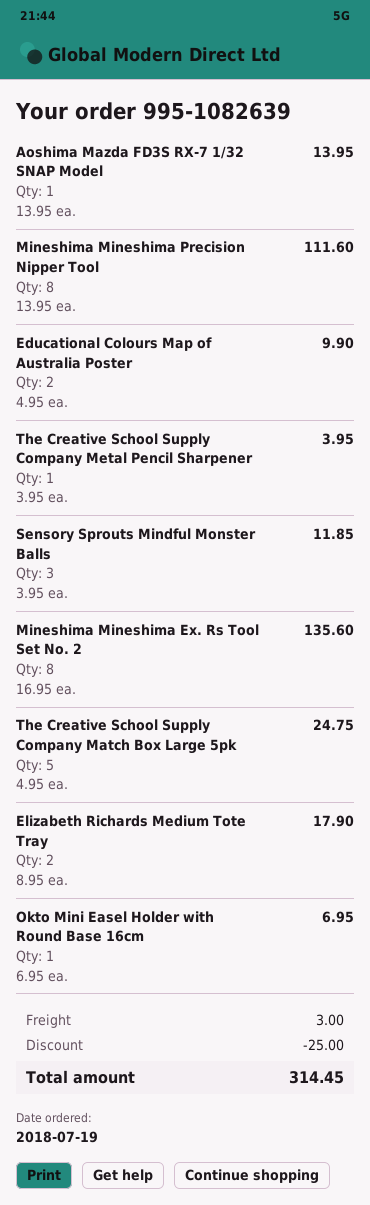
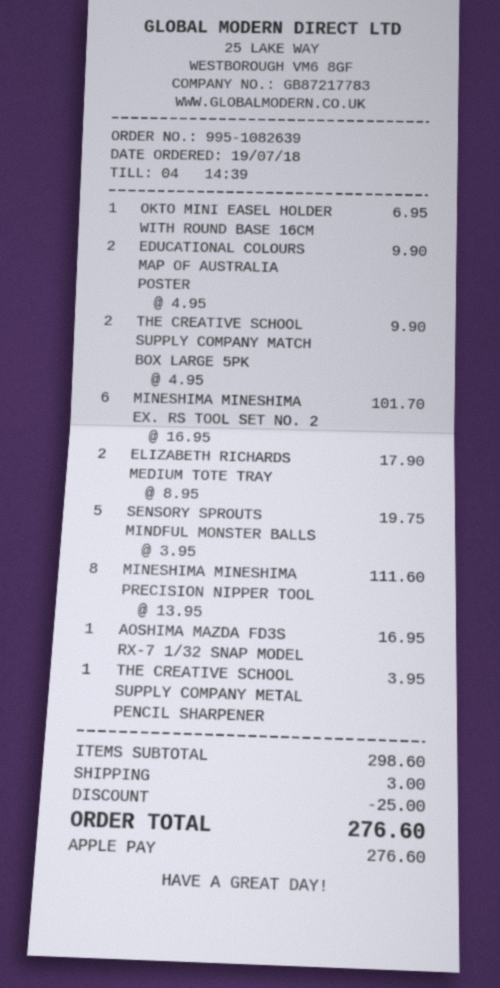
Aoshima Mazda FD3S RX-7 1/32 SNAP Model: 1 x 13.95 = 13.95 -> 1 x 16.95 = 16.95
Sensory Sprouts Mindful Monster Balls: 3 x 3.95 = 11.85 -> 5 x 3.95 = 19.75
Mineshima Mineshima Ex. Rs Tool Set No. 2: 8 x 16.95 = 135.60 -> 6 x 16.95 = 101.70
The Creative School Supply Company Match Box Large 5pk: 5 x 4.95 = 24.75 -> 2 x 4.95 = 9.90
total: 314.45 -> 276.60

